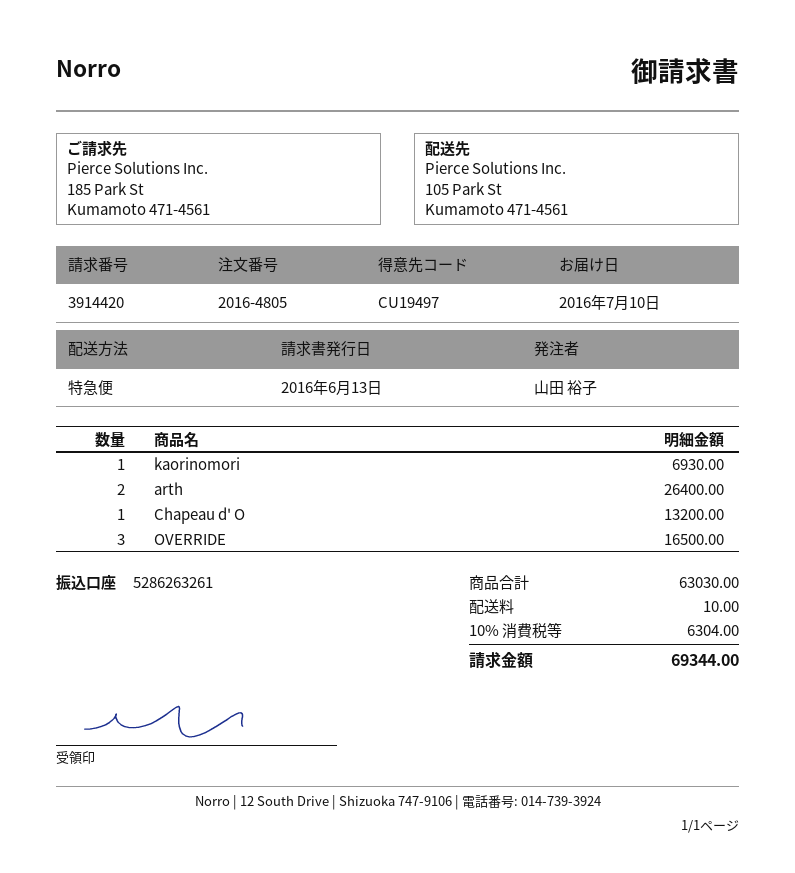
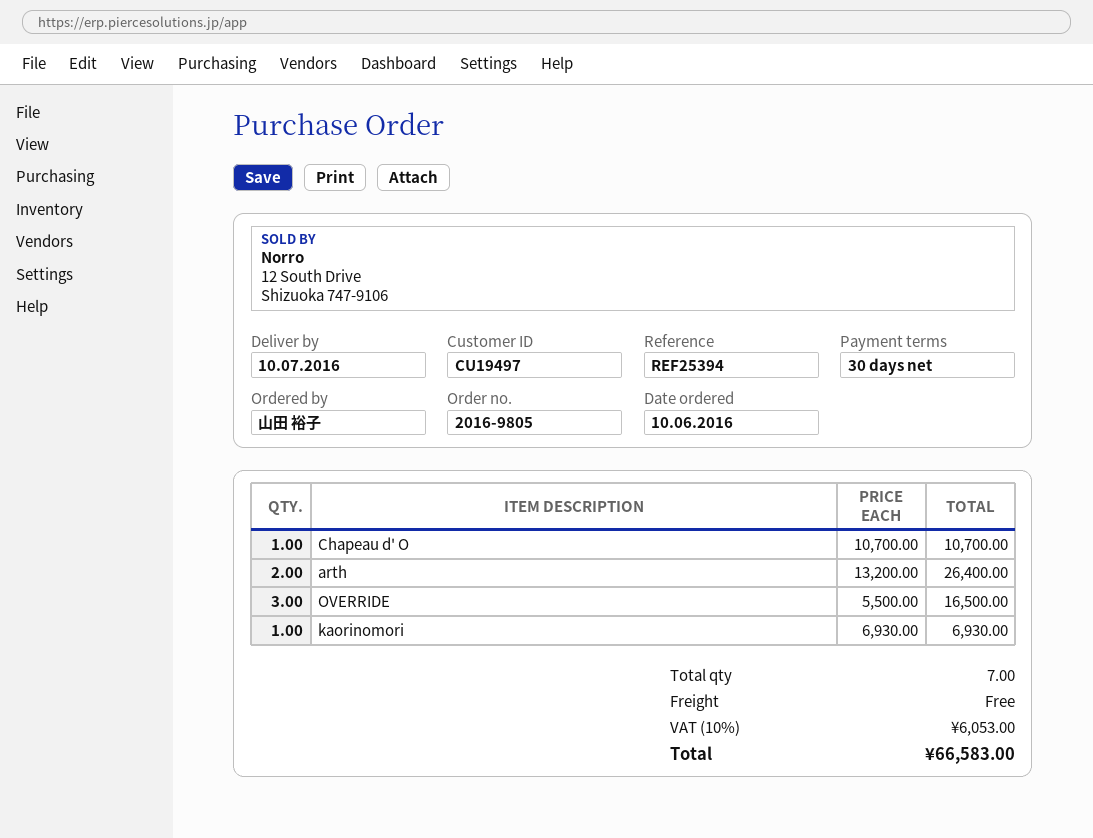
order number: 2016-4805 -> 2016-9805
Chapeau d' O: 1 for 13200.00 -> 1 for 10700.00
shipping: 10.00 -> 0.00
tax: 10% = 6304.00 -> 10% = 6053.00
total: 69344.00 -> 66583.00

